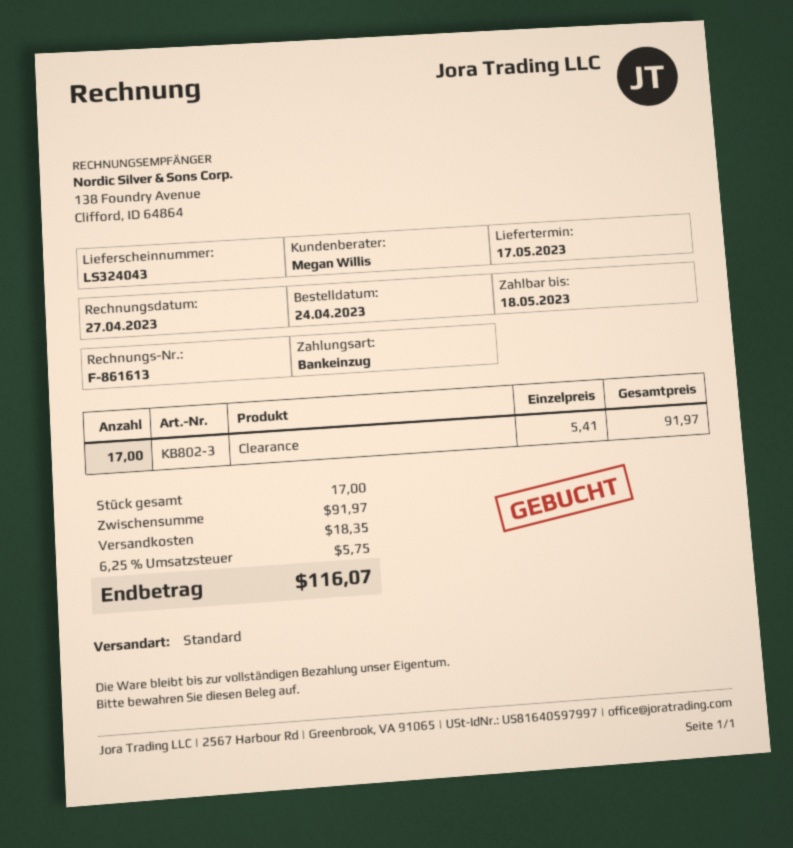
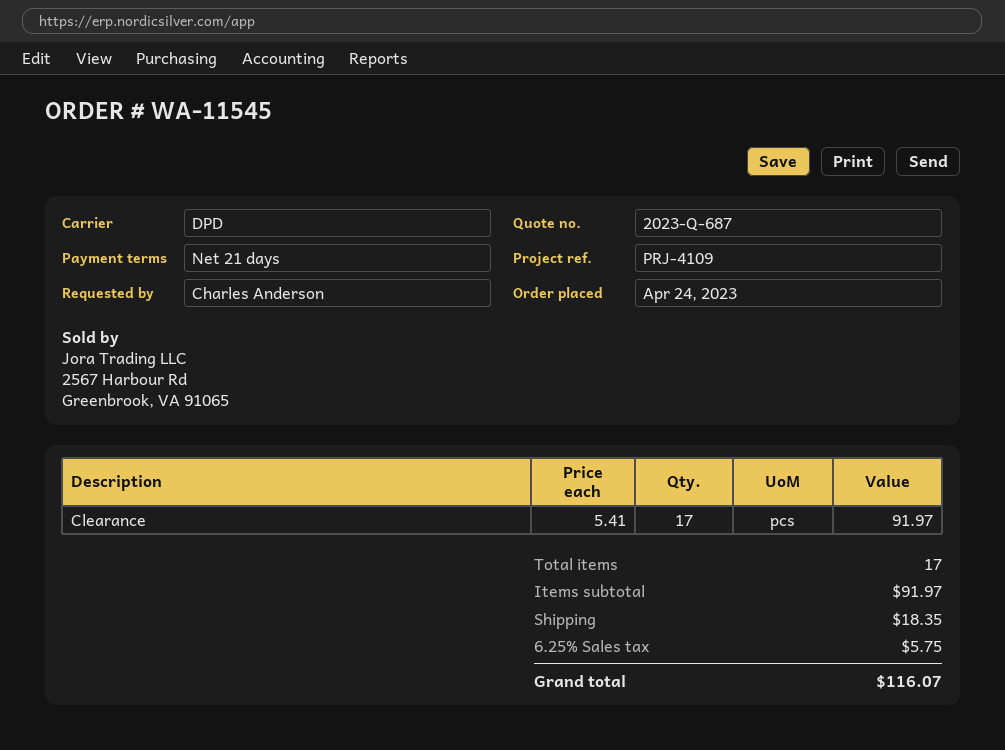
shipping method: standard -> DPD

